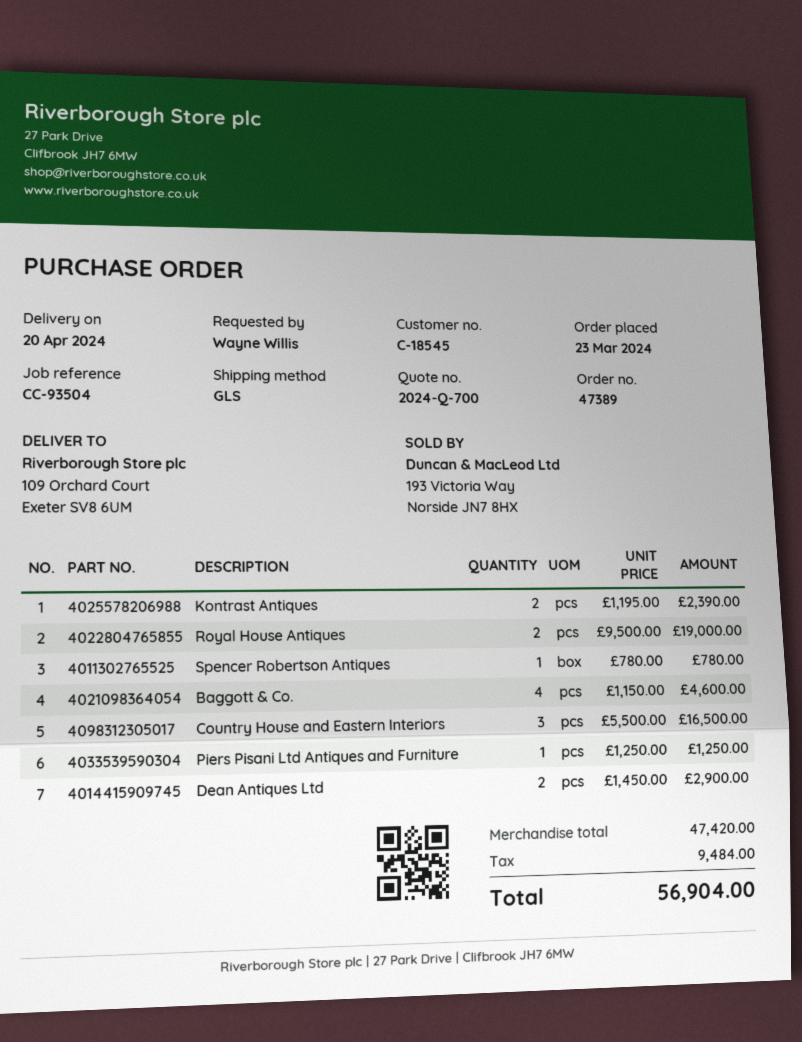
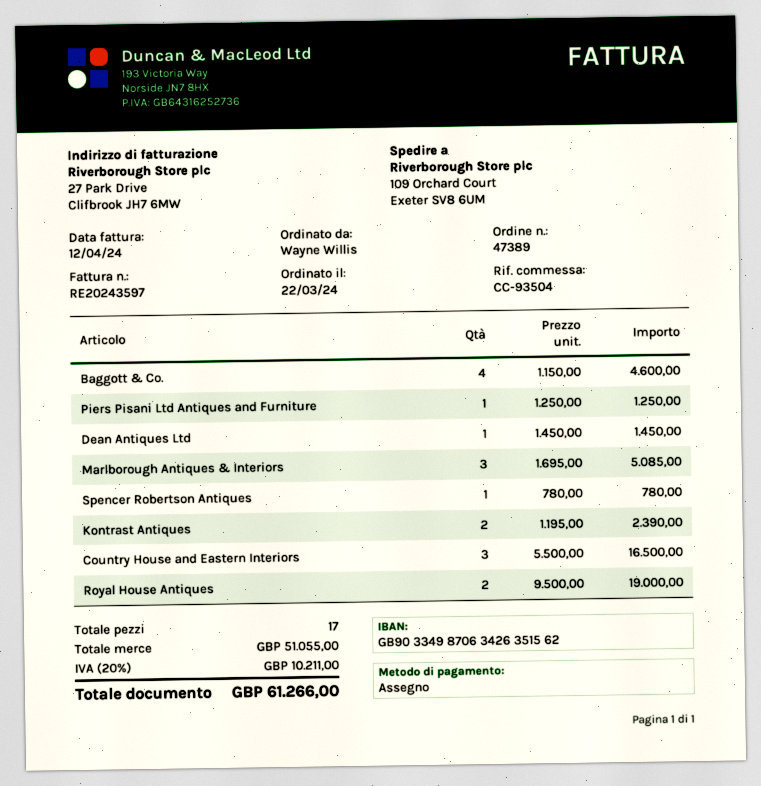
order date: 2024-03-23 -> 2024-03-22
Dean Antiques Ltd: 2 x 1450.00 = 2900.00 -> 1 x 1450.00 = 1450.00
Marlborough Antiques & Interiors: none -> 3 x 1695.00 = 5085.00
subtotal: 47420.00 -> 51055.00
tax: 9484.00 -> 10211.00
total: 56904.00 -> 61266.00

